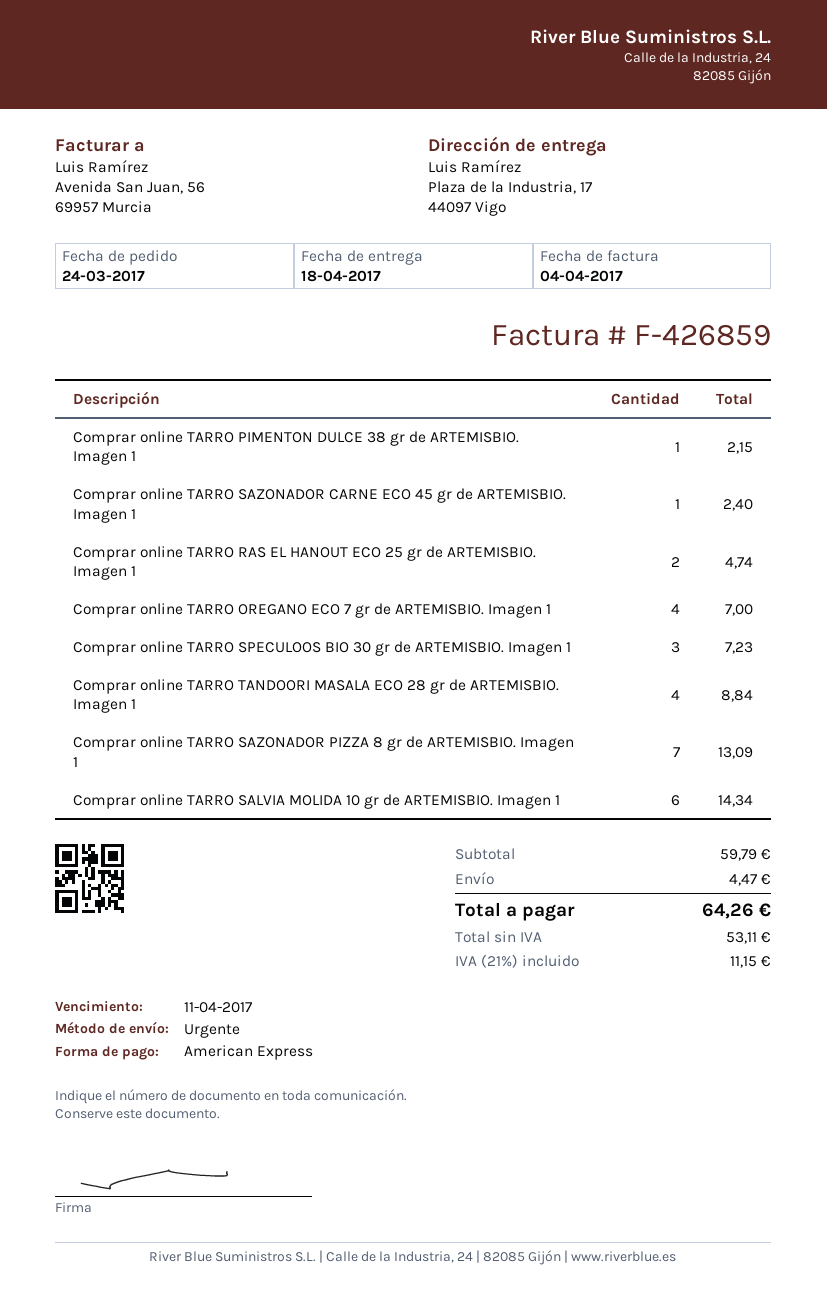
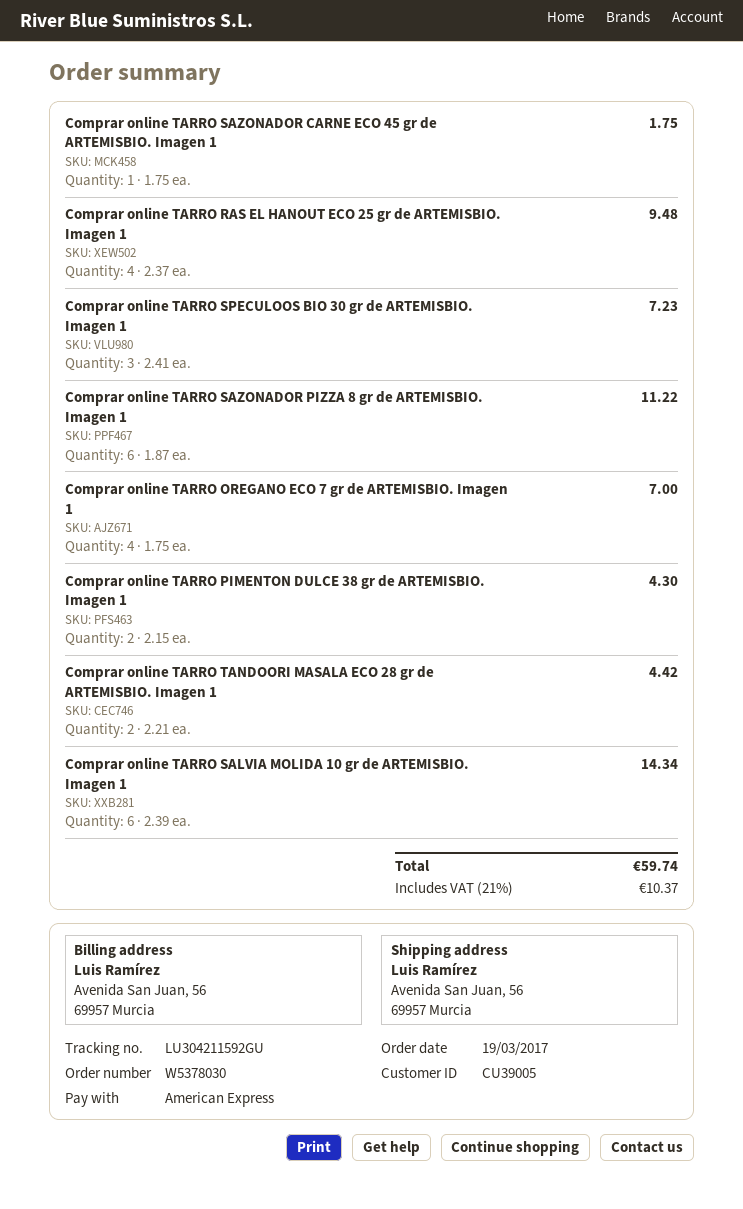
order date: 2017-03-24 -> 2017-03-19
ship to: Plaza de la Industria, 17, 44097 Vigo -> Avenida San Juan, 56, 69957 Murcia
Comprar online TARRO PIMENTON DULCE 38 gr de ARTEMISBIO. Imagen 1: 1 for 2.15 -> 2 for 4.30
Comprar online TARRO SAZONADOR CARNE ECO 45 gr de ARTEMISBIO. Imagen 1: 1 for 2.40 -> 1 for 1.75
Comprar online TARRO RAS EL HANOUT ECO 25 gr de ARTEMISBIO. Imagen 1: 2 for 4.74 -> 4 for 9.48
Comprar online TARRO TANDOORI MASALA ECO 28 gr de ARTEMISBIO. Imagen 1: 4 for 8.84 -> 2 for 4.42
Comprar online TARRO SAZONADOR PIZZA 8 gr de ARTEMISBIO. Imagen 1: 7 for 13.09 -> 6 for 11.22
shipping: 4.47 -> none
tax: 21% = 11.15 -> 21% = 10.37
total: 64.26 -> 59.74

